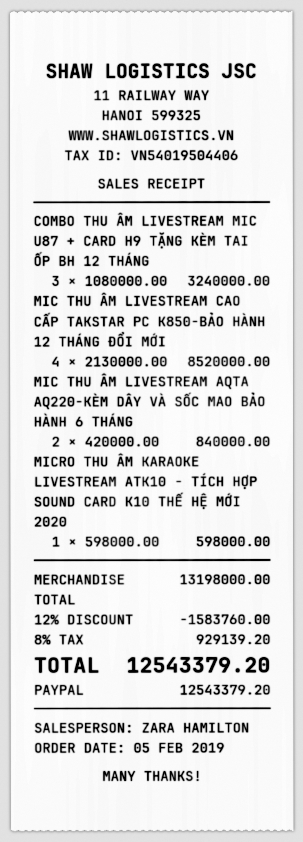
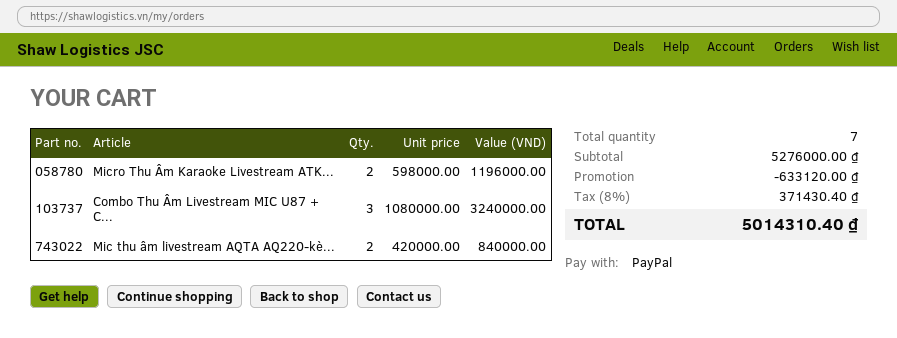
MIC THU ÂM LIVESTREAM CAO CẤP TAKSTAR PC K850-BẢO HÀNH 12 THÁNG ĐỔI MỚI: 4 x 2130000.00 = 8520000.00 -> none
MICRO THU ÂM KARAOKE LIVESTREAM ATK10 - TÍCH HỢP SOUND CARD K10 THẾ HỆ MỚI 2020: 1 x 598000.00 = 598000.00 -> 2 x 598000.00 = 1196000.00
subtotal: 13198000.00 -> 5276000.00
discount: 1583760.00 -> 633120.00
tax: 8% = 929139.20 -> 8% = 371430.40
total: 12543379.20 -> 5014310.40

